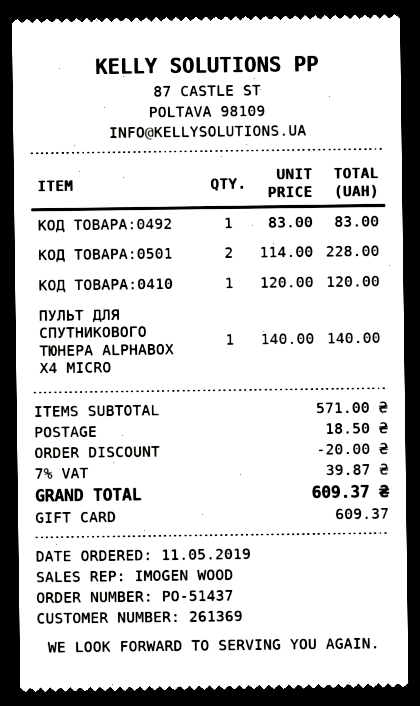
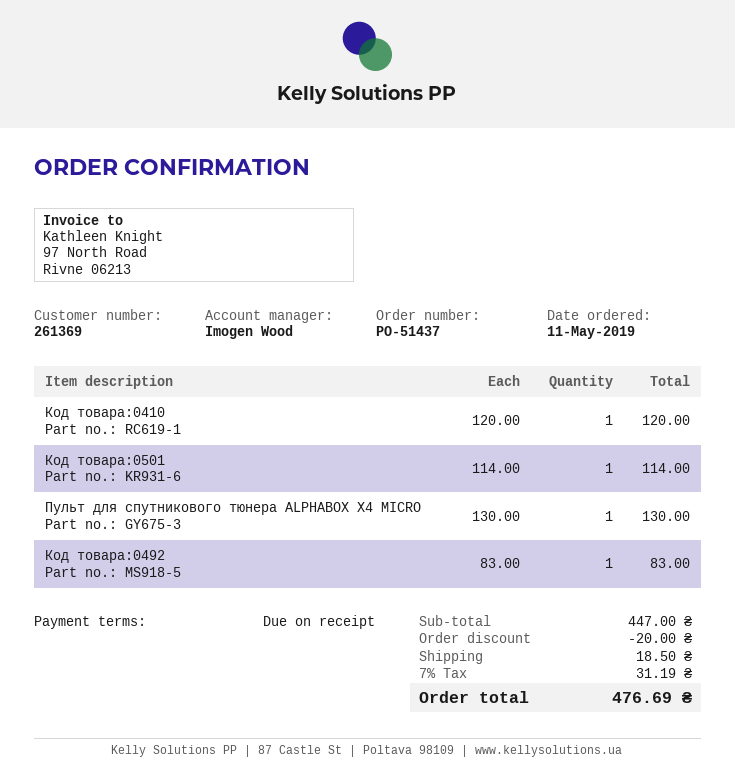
КОД ТОВАРА:0501: 2 x 114.00 = 228.00 -> 1 x 114.00 = 114.00
ПУЛЬТ ДЛЯ СПУТНИКОВОГО ТЮНЕРА ALPHABOX X4 MICRO: 1 x 140.00 = 140.00 -> 1 x 130.00 = 130.00
subtotal: 571.00 -> 447.00
tax: 7% = 39.87 -> 7% = 31.19
total: 609.37 -> 476.69

